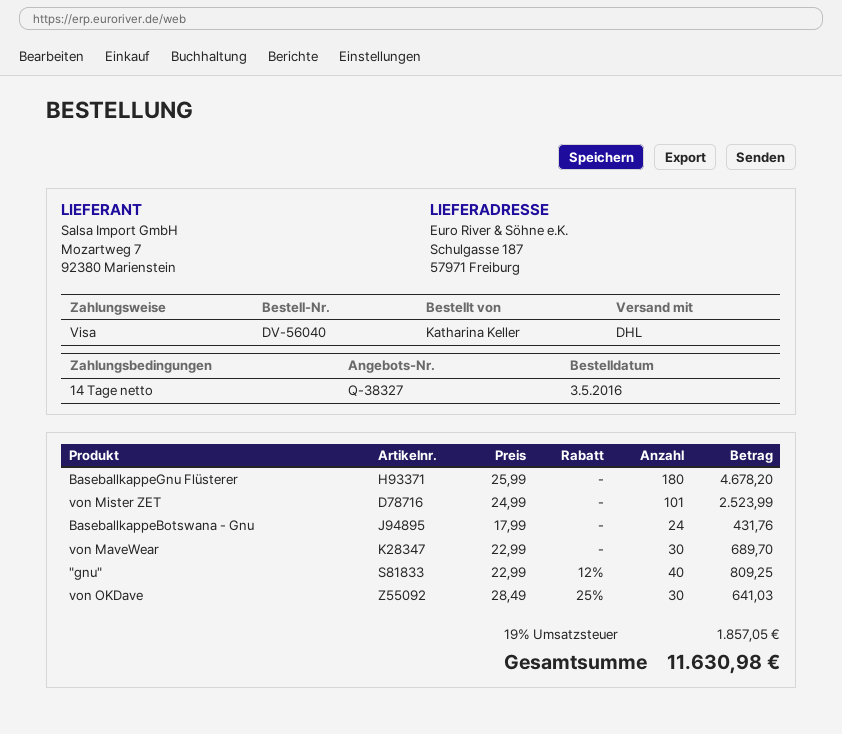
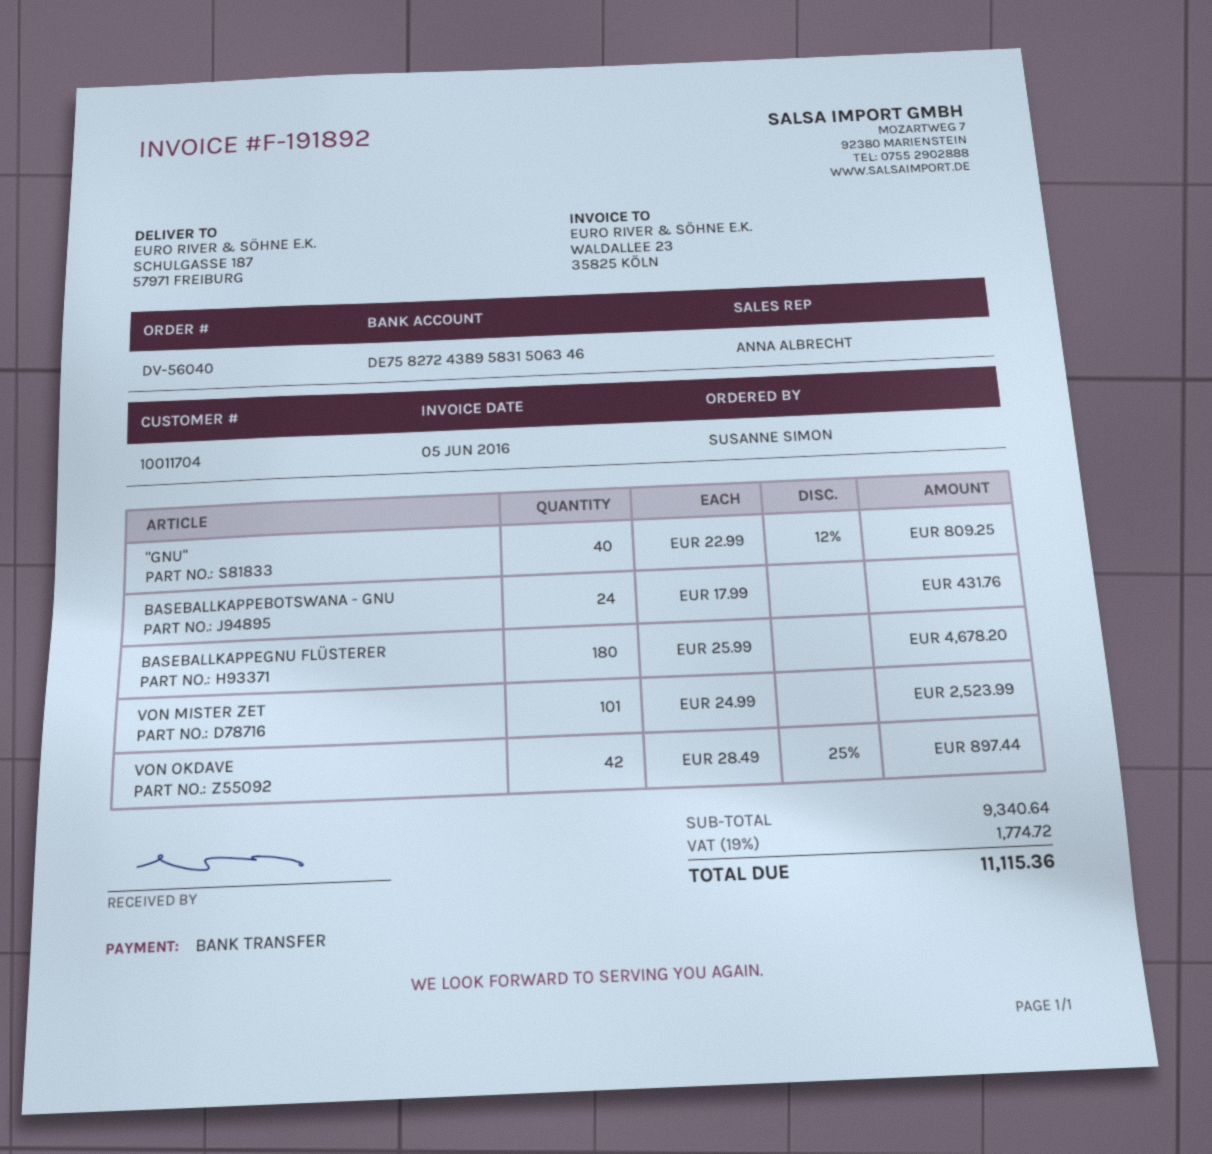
ordered by: Katharina Keller -> SUSANNE SIMON
payment method: Visa -> bank transfer
von MaveWear: 30 x 22.99 = 689.70 -> none
von OKDave: 30 x 28.49 - 25% = 641.03 -> 42 x 28.49 - 25% = 897.44
tax: 19% = 1857.05 -> 19% = 1774.72
total: 11630.98 -> 11115.36

